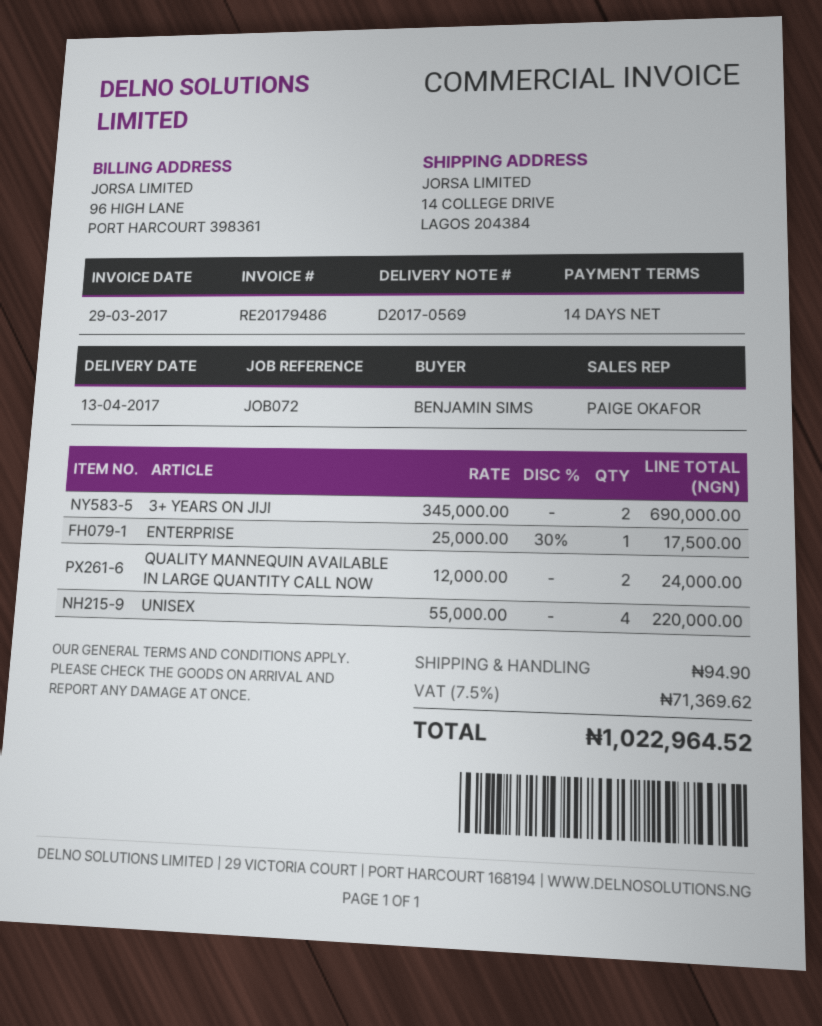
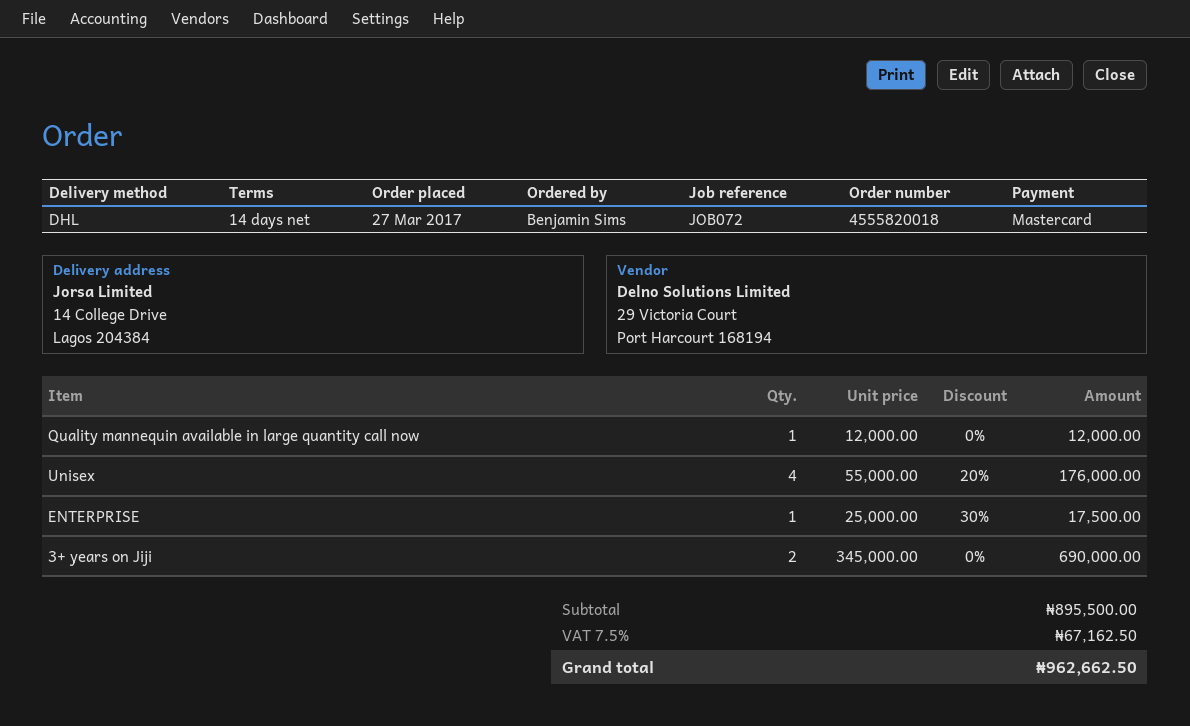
QUALITY MANNEQUIN AVAILABLE IN LARGE QUANTITY CALL NOW: 2 x 12000.00 = 24000.00 -> 1 x 12000.00 = 12000.00
UNISEX: 4 x 55000.00 = 220000.00 -> 4 x 55000.00 - 20% = 176000.00
shipping: 94.90 -> none
tax: 7.5% = 71369.62 -> 7.5% = 67162.50
total: 1022964.52 -> 962662.50

